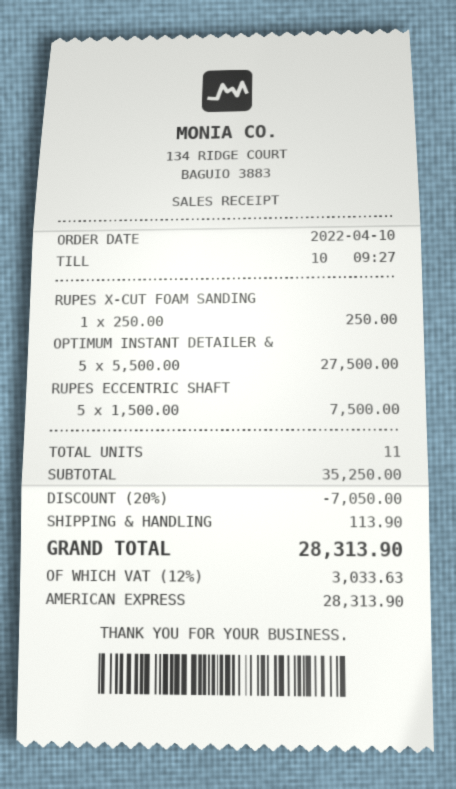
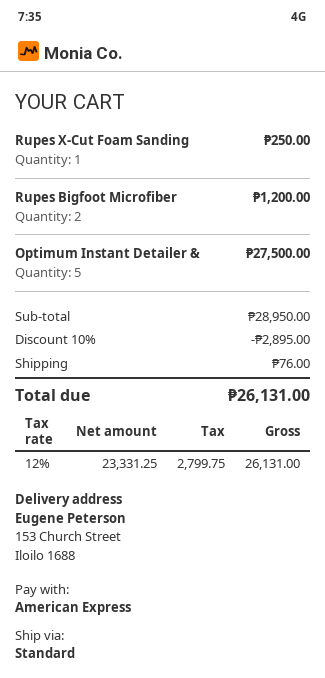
RUPES ECCENTRIC SHAFT: 5 for 7500.00 -> none
Rupes Bigfoot Microfiber: none -> 2 for 1200.00
subtotal: 35250.00 -> 28950.00
discount: 20% = 7050.00 -> 10% = 2895.00
shipping: 113.90 -> 76.00
tax: 12% = 3033.63 -> 12% = 2799.75
total: 28313.90 -> 26131.00

